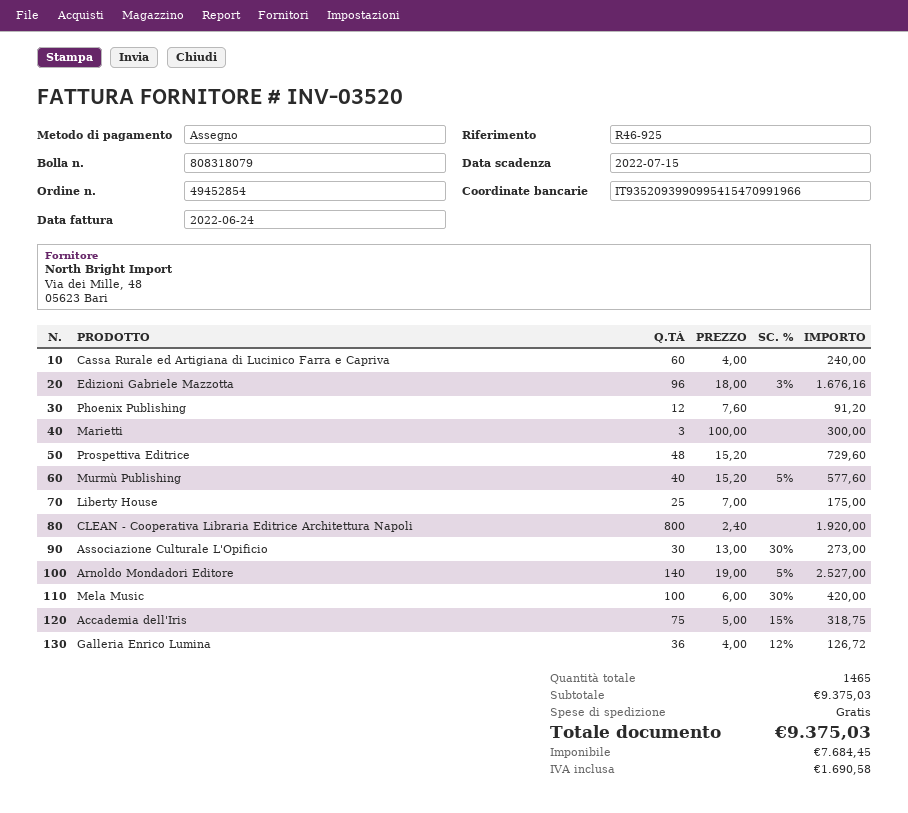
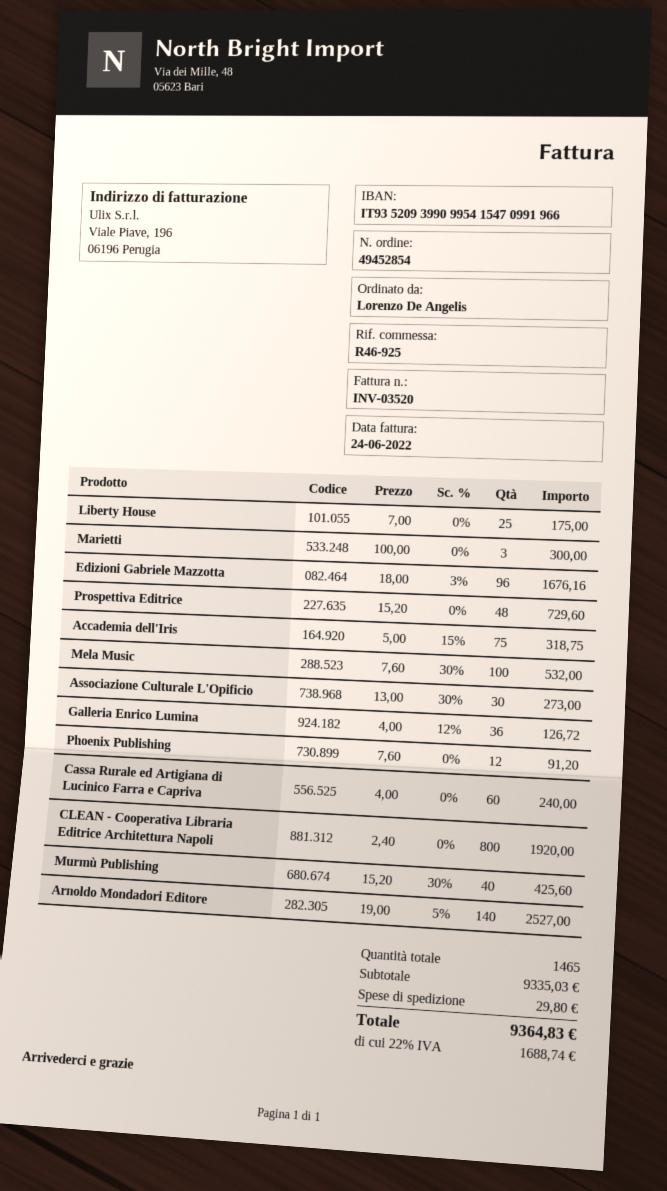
Murmù Publishing: 40 x 15.20 - 5% = 577.60 -> 40 x 15.20 - 30% = 425.60
Mela Music: 100 x 6.00 - 30% = 420.00 -> 100 x 7.60 - 30% = 532.00
subtotal: 9375.03 -> 9335.03
shipping: 0.00 -> 29.80
tax: 1690.58 -> 1688.74
total: 9375.03 -> 9364.83

